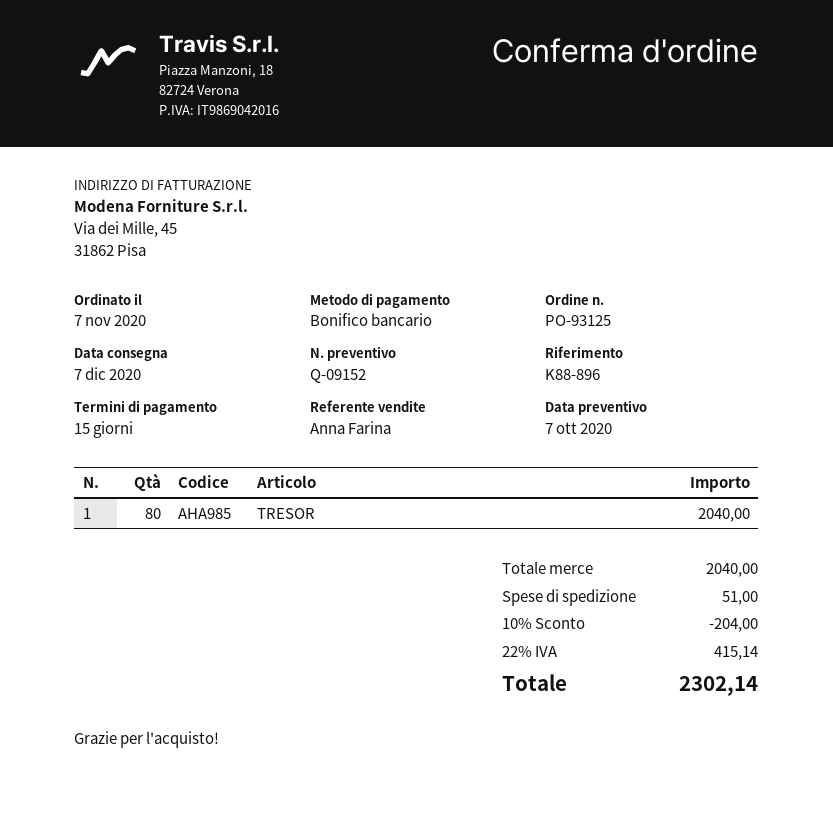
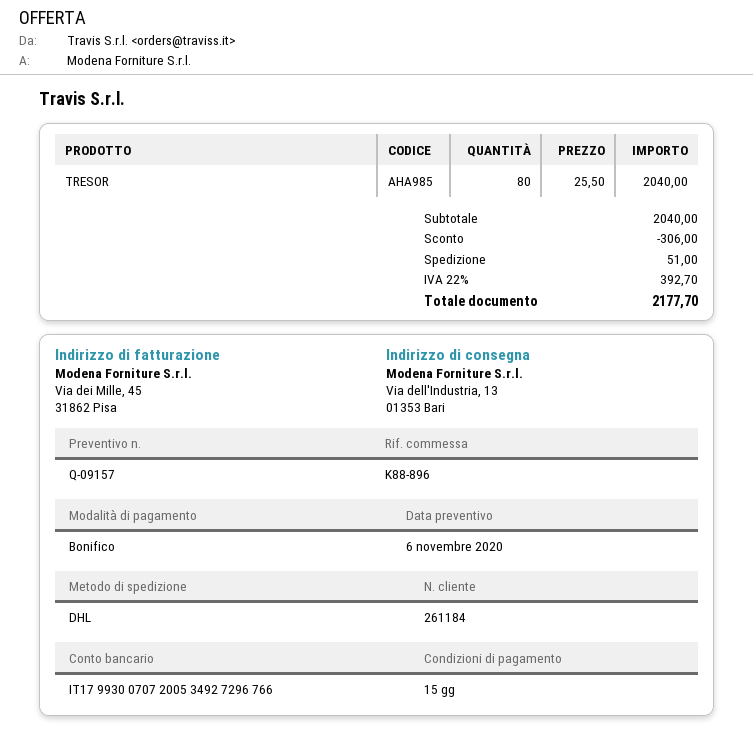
quote number: Q-09152 -> Q-09157
quote date: 2020-10-07 -> 2020-11-06
discount: 204.00 -> 306.00
tax: 22% = 415.14 -> 22% = 392.70
total: 2302.14 -> 2177.70

